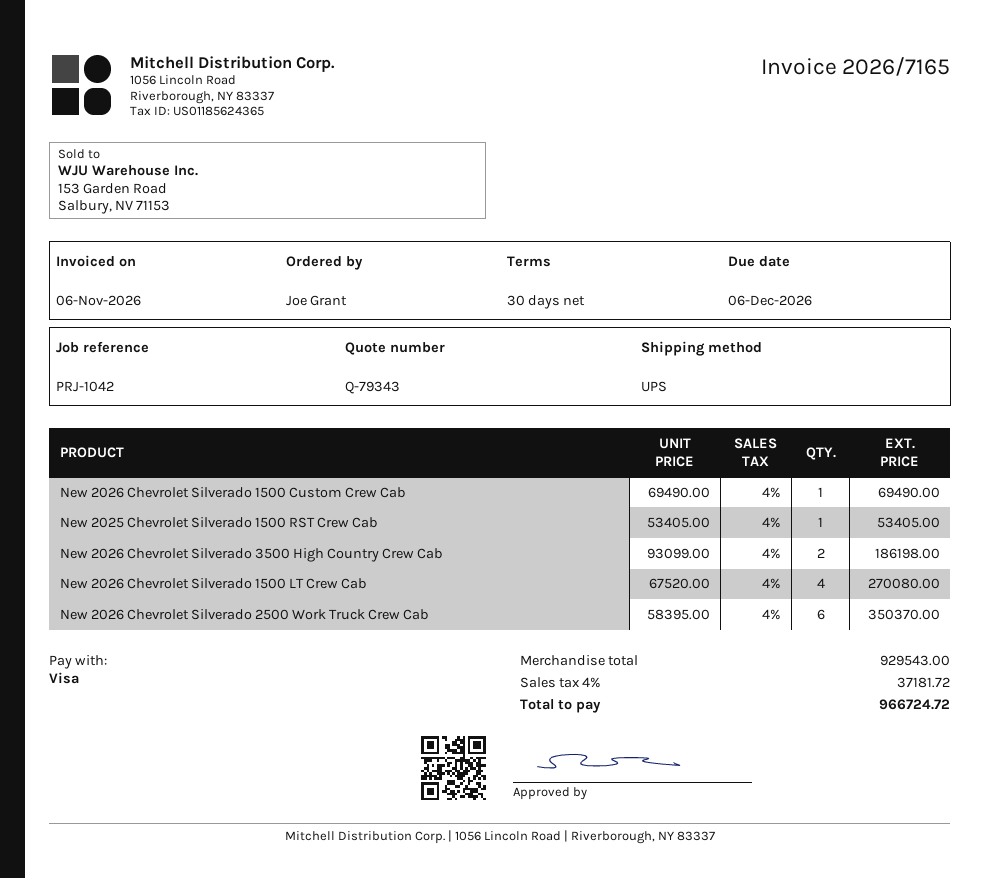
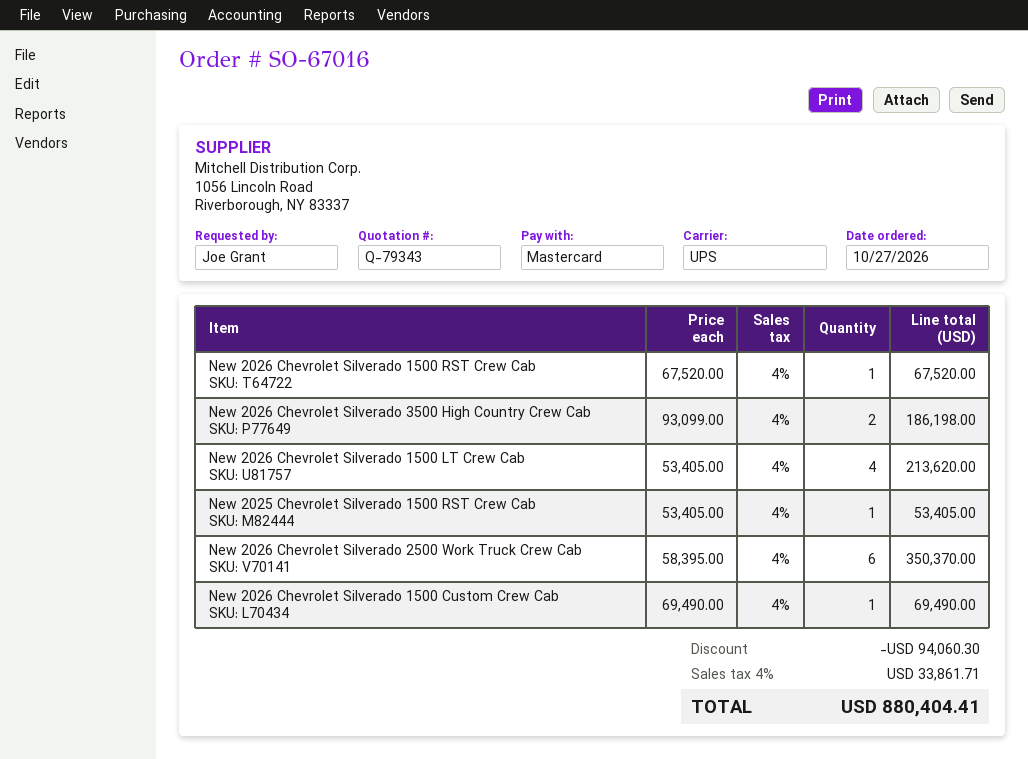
payment method: Visa -> Mastercard
New 2026 Chevrolet Silverado 1500 LT Crew Cab: 4 x 67520.00 = 270080.00 -> 4 x 53405.00 = 213620.00
New 2026 Chevrolet Silverado 1500 RST Crew Cab: none -> 1 x 67520.00 = 67520.00
discount: none -> 94060.30
tax: 4% = 37181.72 -> 4% = 33861.71
total: 966724.72 -> 880404.41

